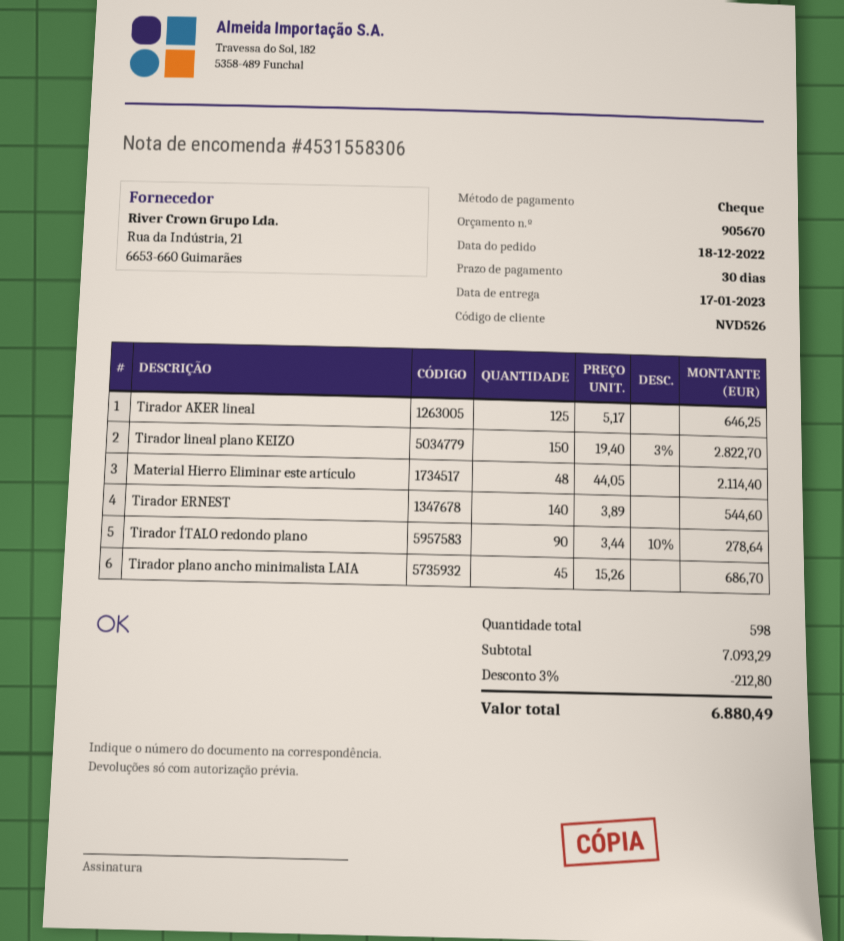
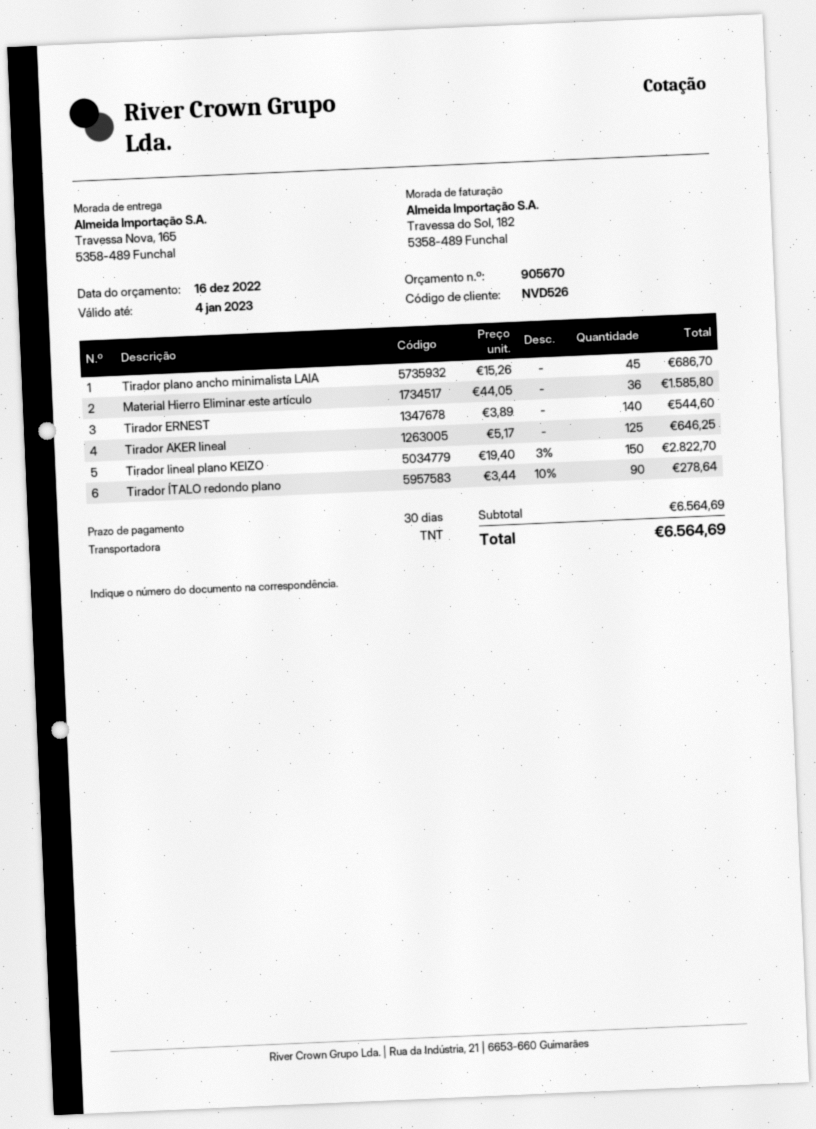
Material Hierro Eliminar este artículo: 48 x 44.05 = 2114.40 -> 36 x 44.05 = 1585.80
subtotal: 7093.29 -> 6564.69
discount: 3% = 212.80 -> none
total: 6880.49 -> 6564.69

